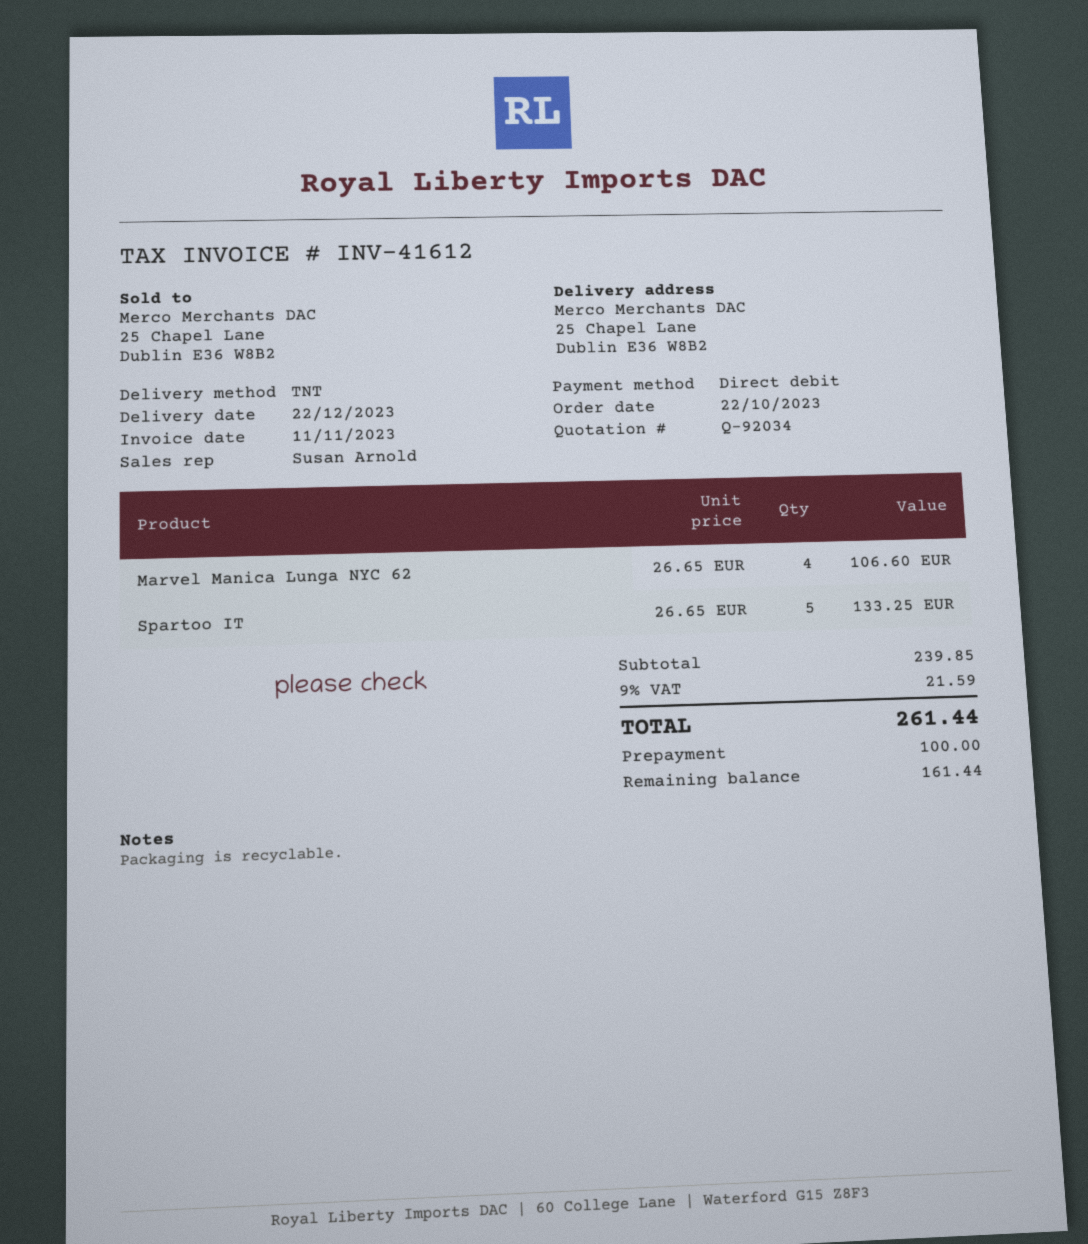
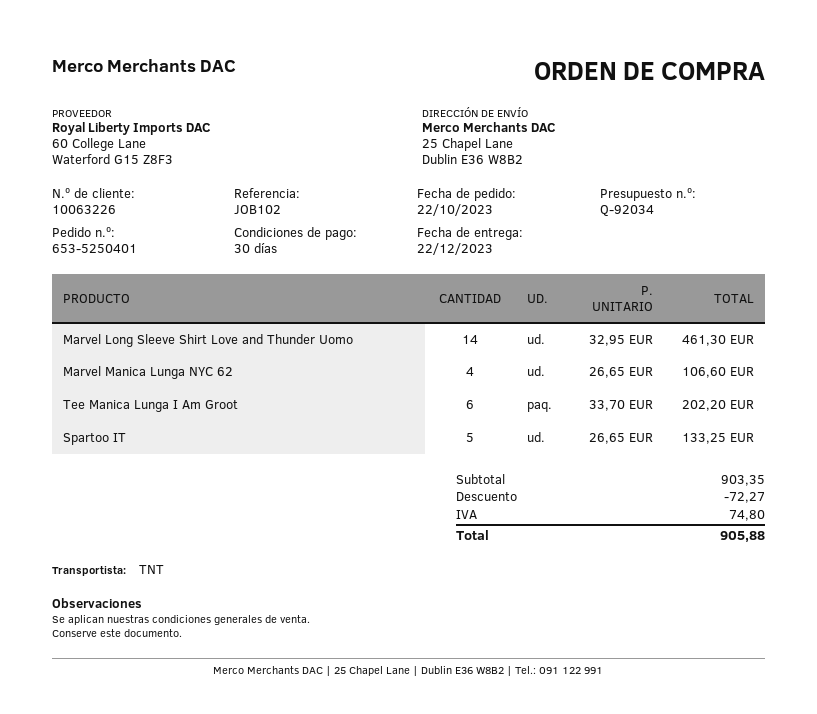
Marvel Long Sleeve Shirt Love and Thunder Uomo: none -> 14 x 32.95 = 461.30
Tee Manica Lunga I Am Groot: none -> 6 x 33.70 = 202.20
subtotal: 239.85 -> 903.35
discount: none -> 72.27
tax: 21.59 -> 74.80
total: 261.44 -> 905.88

